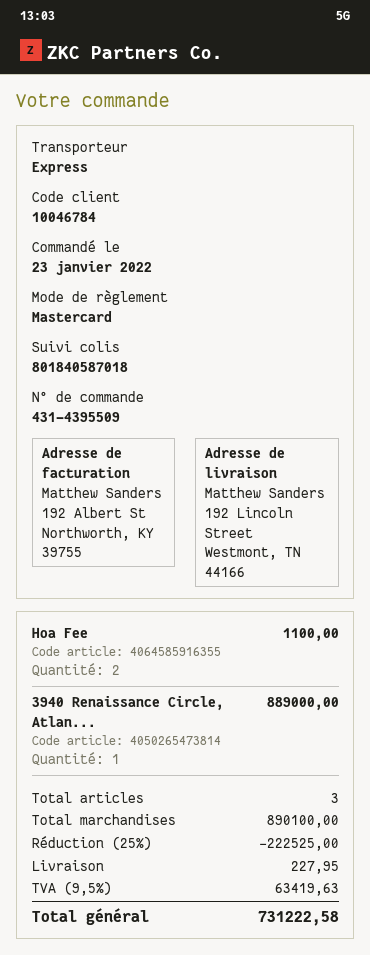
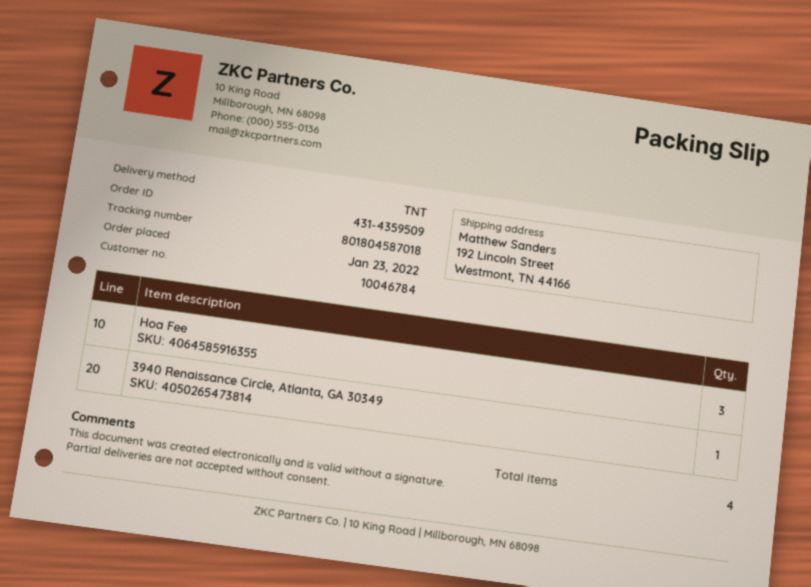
order number: 431-4395509 -> 431-4359509
shipping method: express -> TNT
tracking number: 801840587018 -> 801804587018
Hoa Fee: 2 -> 3
total quantity: 3 -> 4

